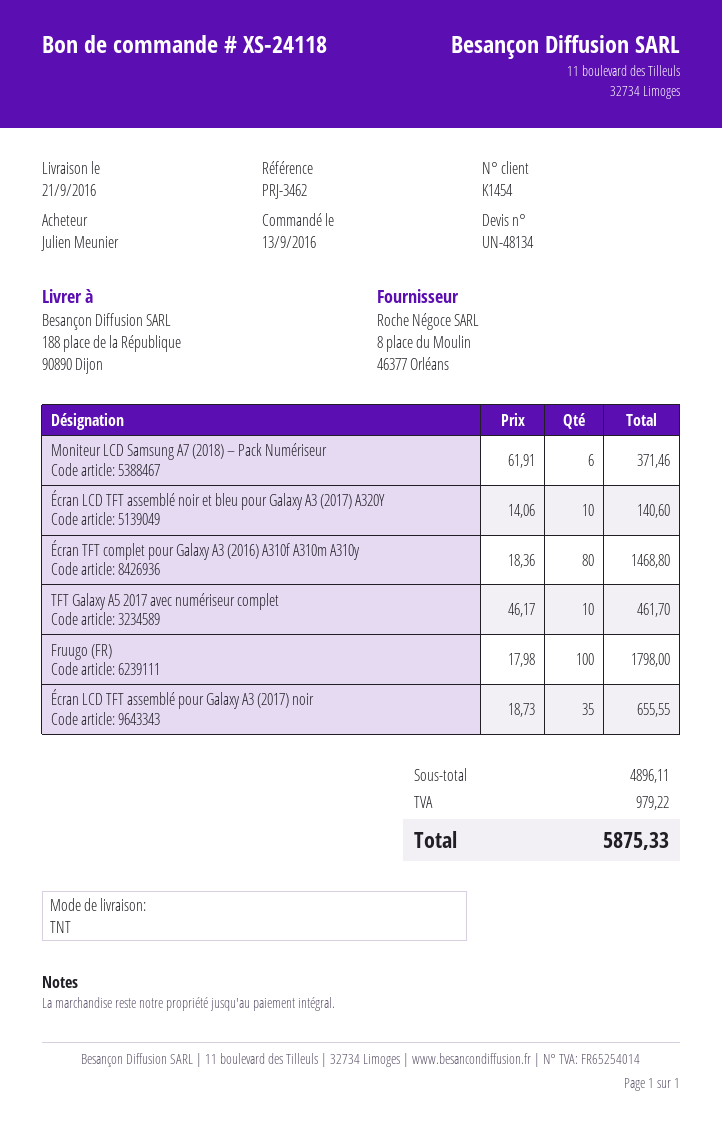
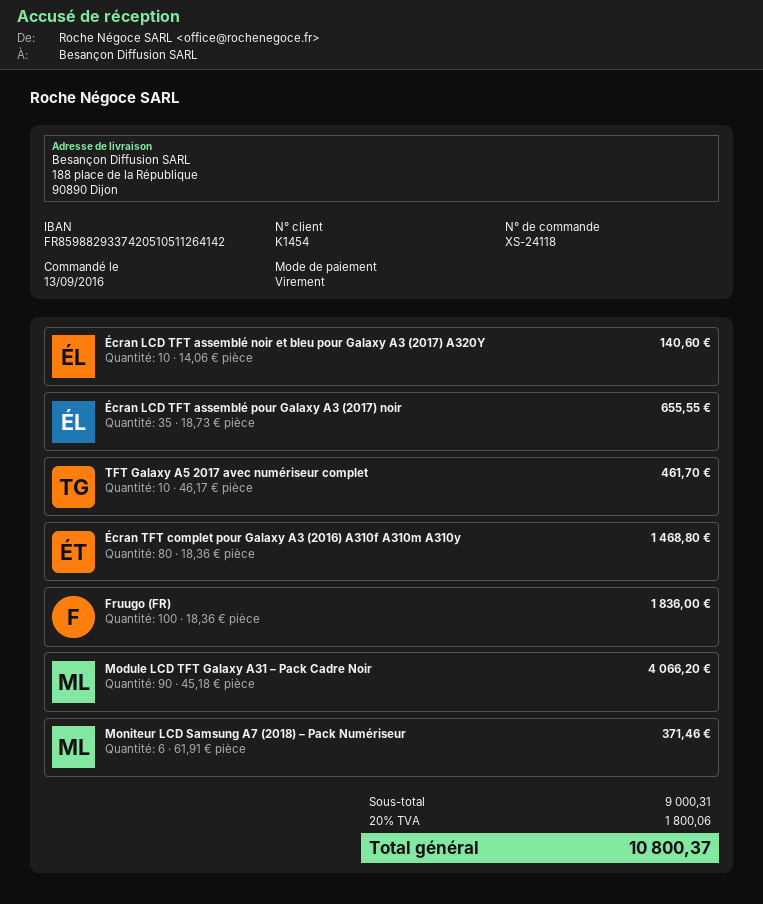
Fruugo (FR): 100 x 17.98 = 1798.00 -> 100 x 18.36 = 1836.00
Module LCD TFT Galaxy A31 – Pack Cadre Noir: none -> 90 x 45.18 = 4066.20
subtotal: 4896.11 -> 9000.31
tax: 979.22 -> 1800.06
total: 5875.33 -> 10800.37

